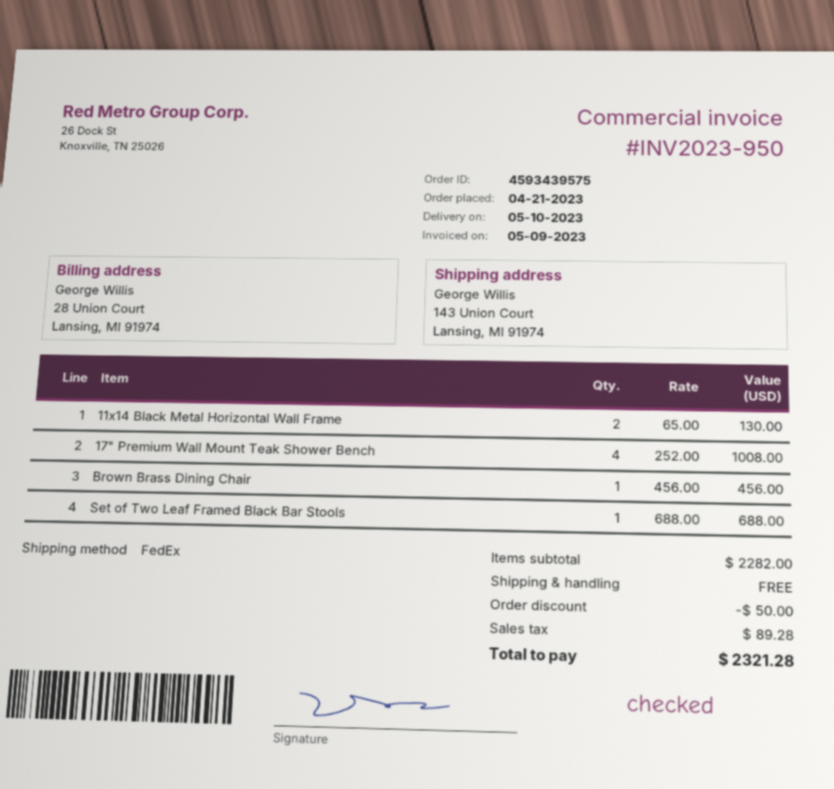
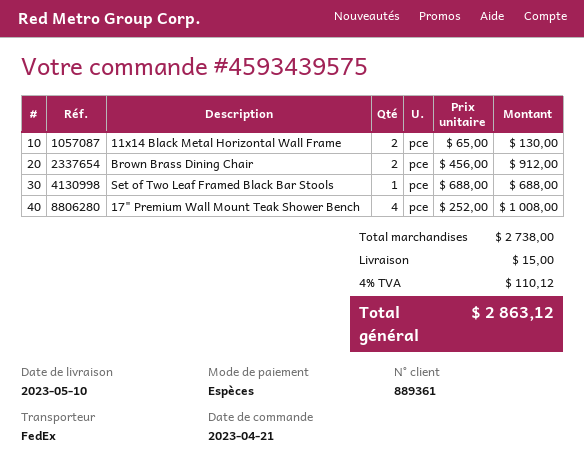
Brown Brass Dining Chair: 1 x 456.00 = 456.00 -> 2 x 456.00 = 912.00
subtotal: 2282.00 -> 2738.00
discount: 50.00 -> none
shipping: 0.00 -> 15.00
tax: 89.28 -> 110.12
total: 2321.28 -> 2863.12

